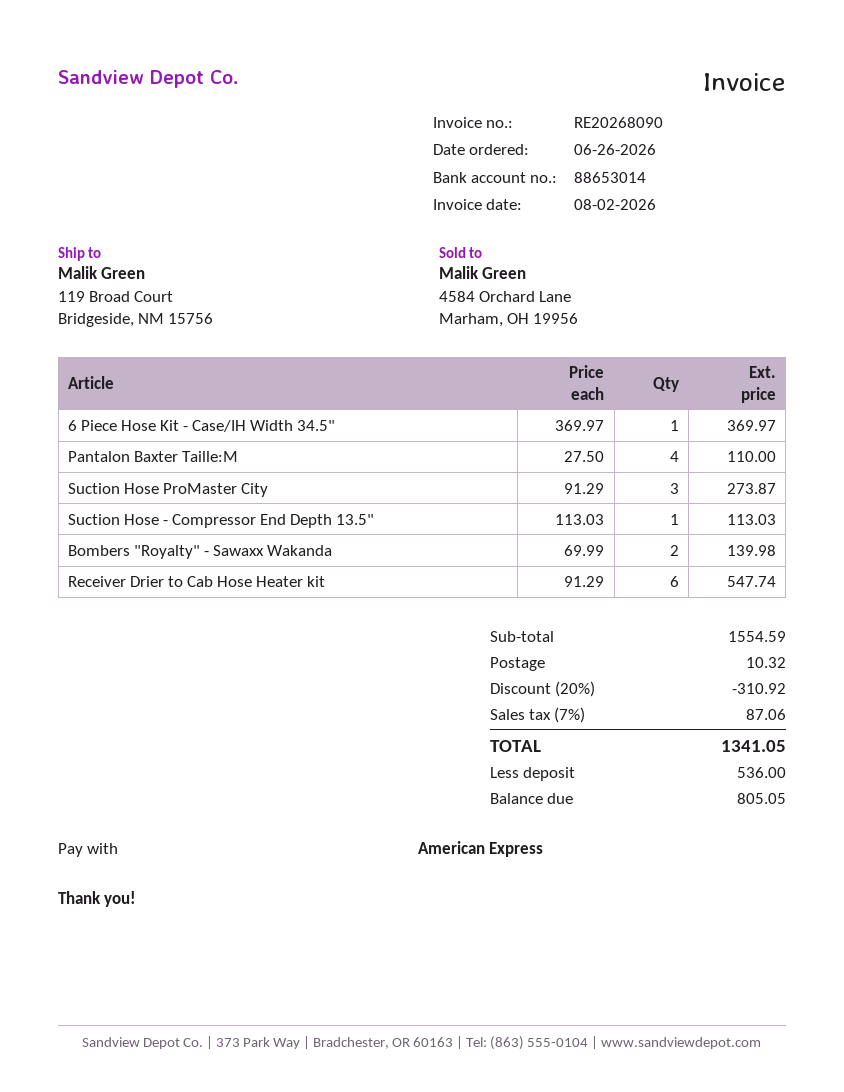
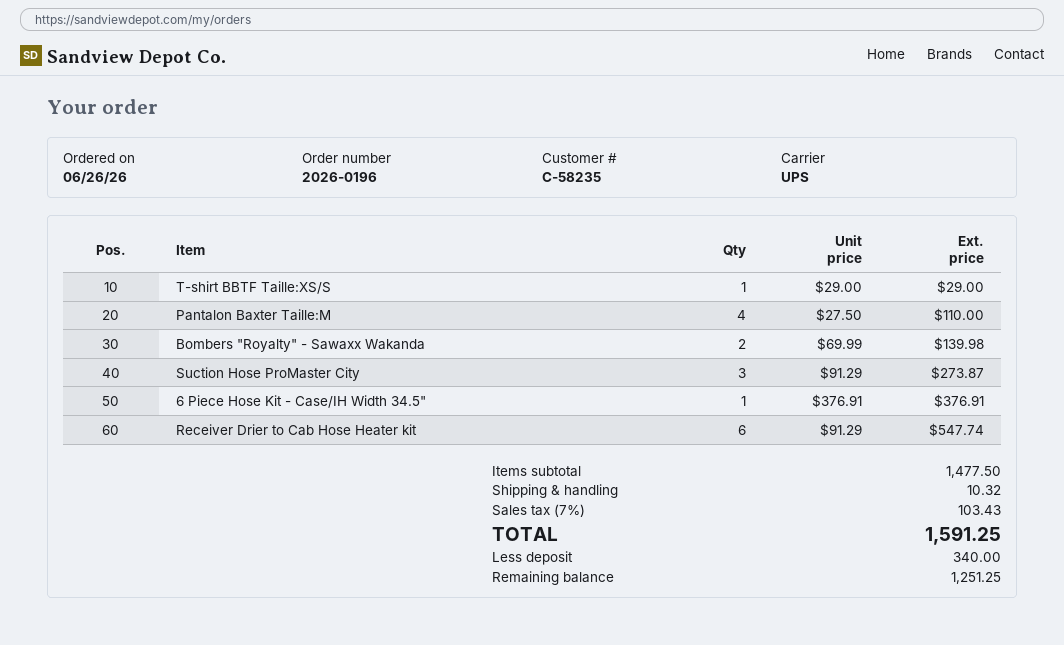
6 Piece Hose Kit - Case/IH Width 34.5": 1 x 369.97 = 369.97 -> 1 x 376.91 = 376.91
Suction Hose - Compressor End Depth 13.5": 1 x 113.03 = 113.03 -> none
T-shirt BBTF Taille:XS/S: none -> 1 x 29.00 = 29.00
subtotal: 1554.59 -> 1477.50
discount: 20% = 310.92 -> none
tax: 7% = 87.06 -> 7% = 103.43
total: 1341.05 -> 1591.25
deposit: 536.00 -> 340.00
balance: 805.05 -> 1251.25

